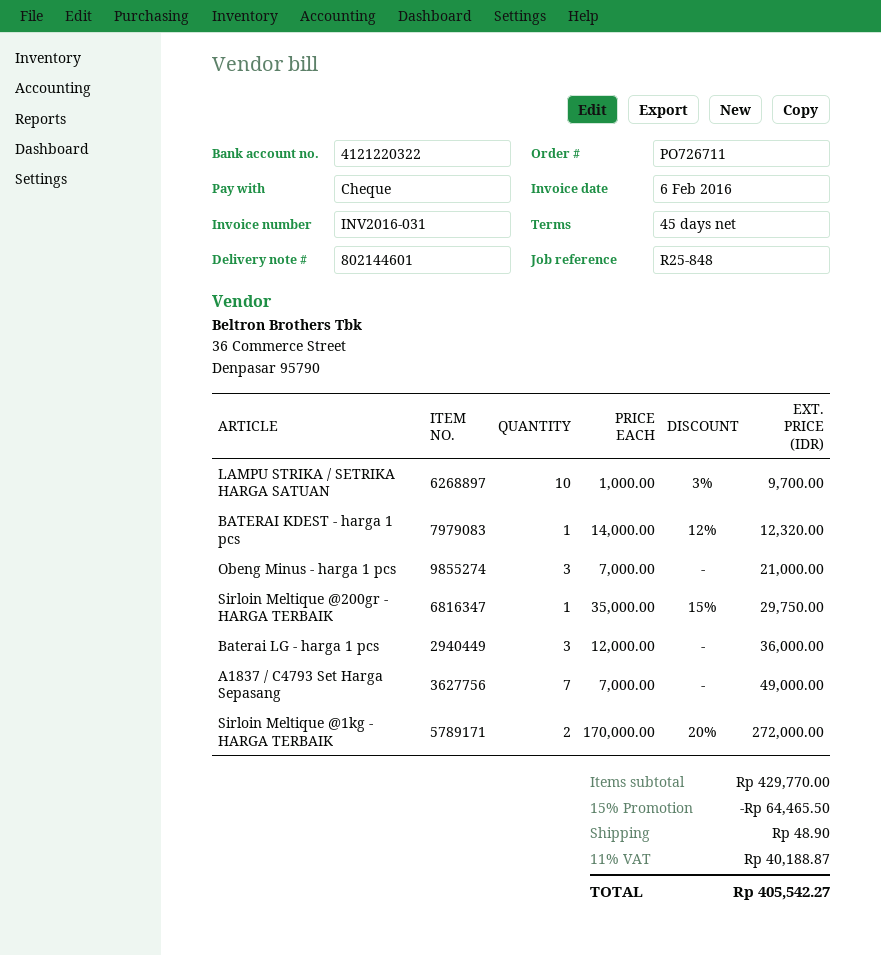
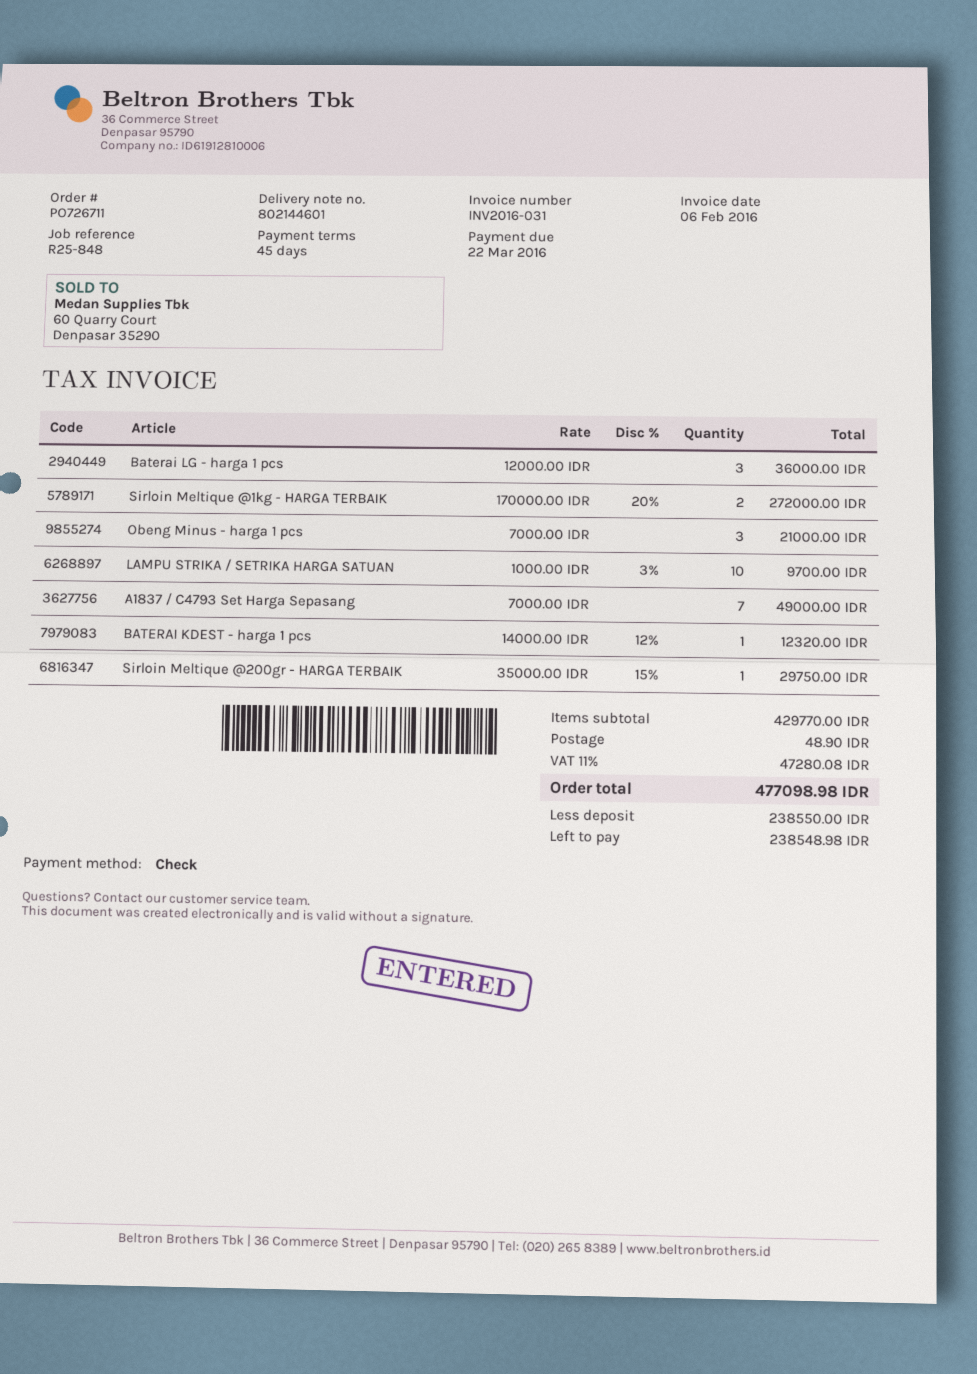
discount: 15% = 64465.50 -> none
tax: 11% = 40188.87 -> 11% = 47280.08
total: 405542.27 -> 477098.98

